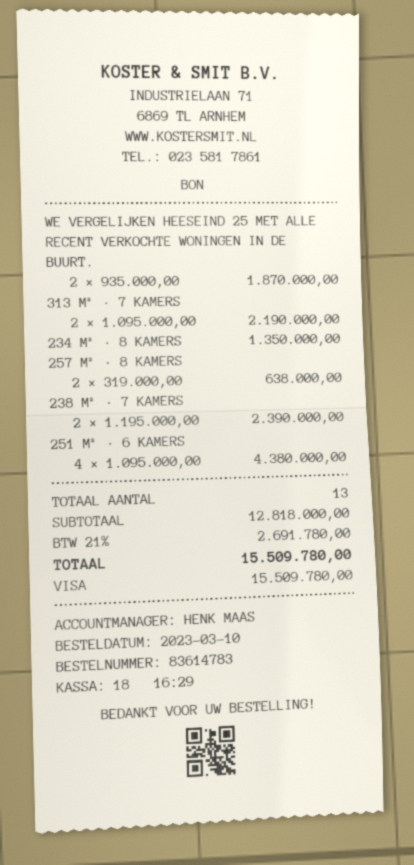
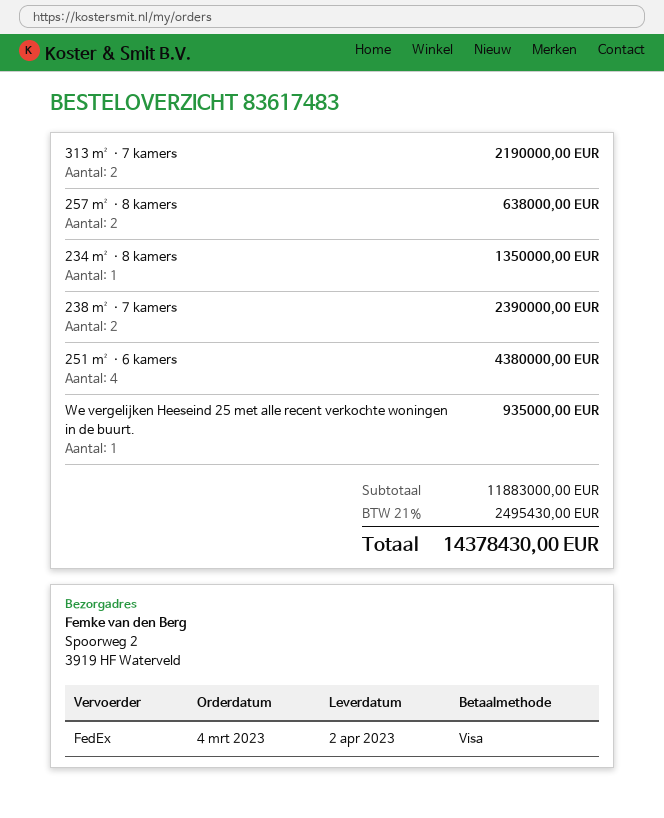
order number: 83614783 -> 83617483
order date: 2023-03-10 -> 2023-03-04
WE VERGELIJKEN HEESEIND 25 MET ALLE RECENT VERKOCHTE WONINGEN IN DE BUURT.: 2 for 1870000.00 -> 1 for 935000.00
subtotal: 12818000.00 -> 11883000.00
tax: 21% = 2691780.00 -> 21% = 2495430.00
total: 15509780.00 -> 14378430.00

